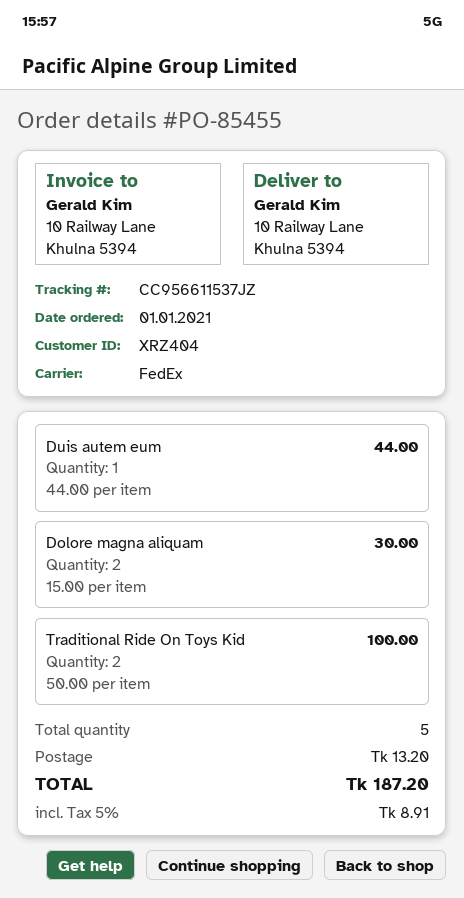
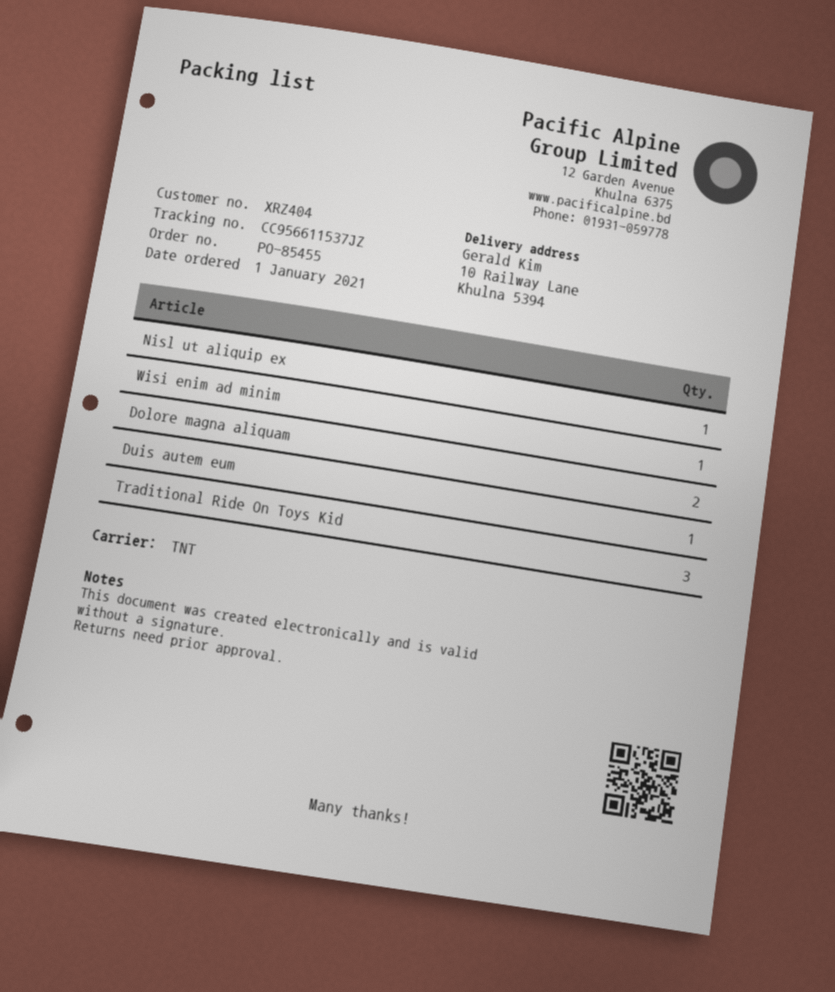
shipping method: FedEx -> TNT
Traditional Ride On Toys Kid: 2 -> 3
Nisl ut aliquip ex: none -> 1
Wisi enim ad minim: none -> 1

